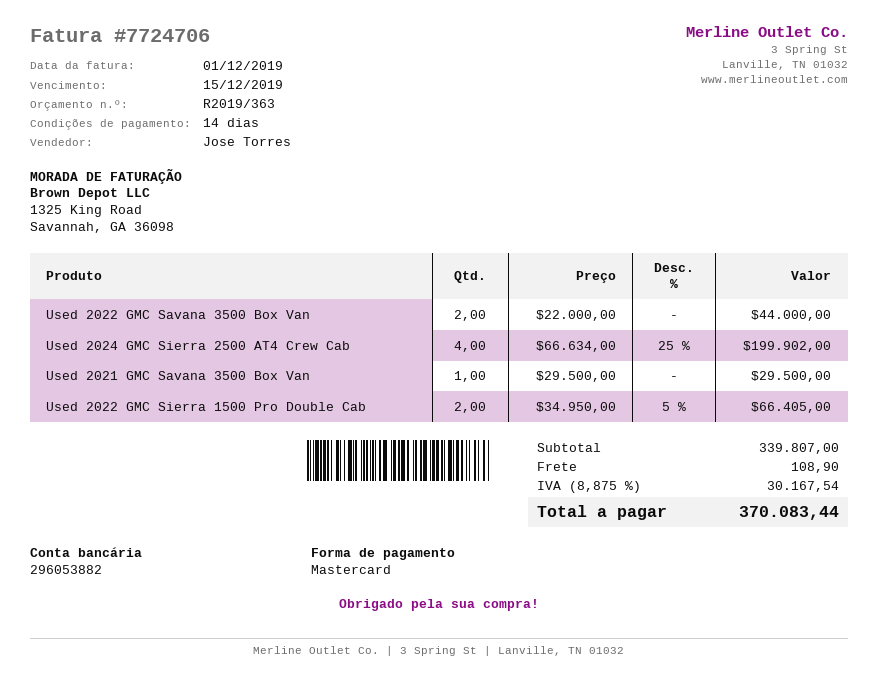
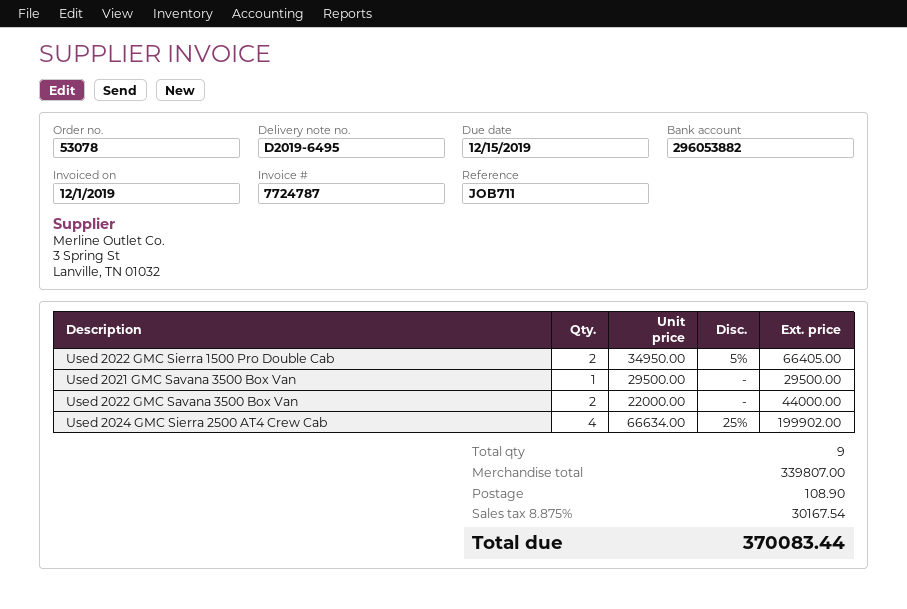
invoice number: 7724706 -> 7724787

